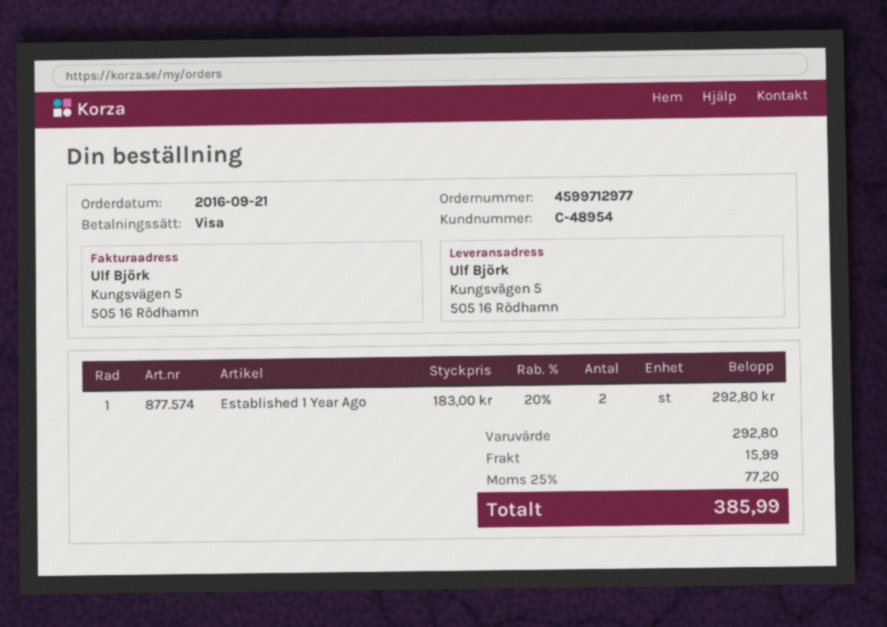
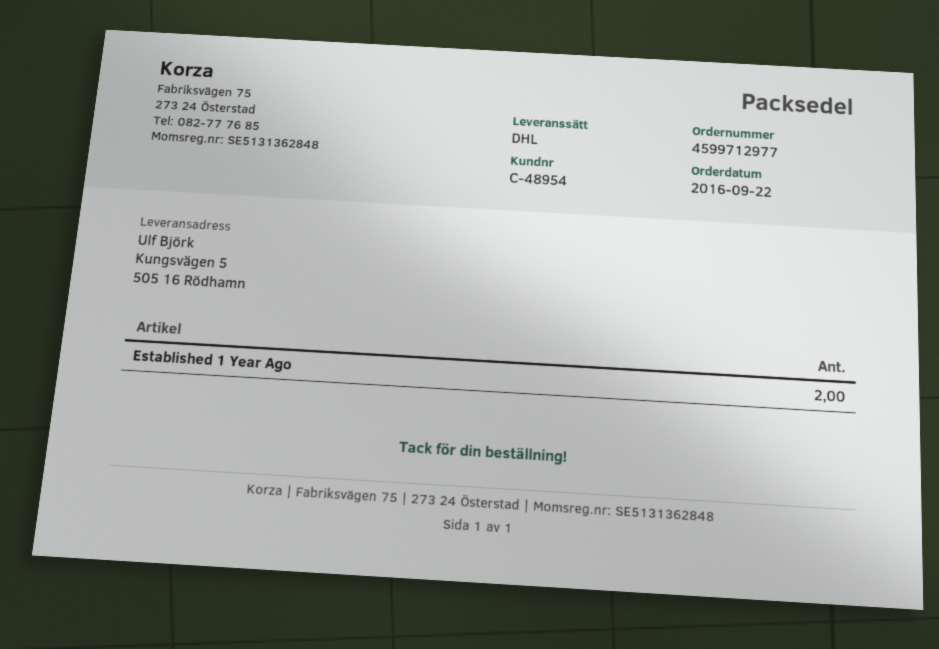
order date: 2016-09-21 -> 2016-09-22

